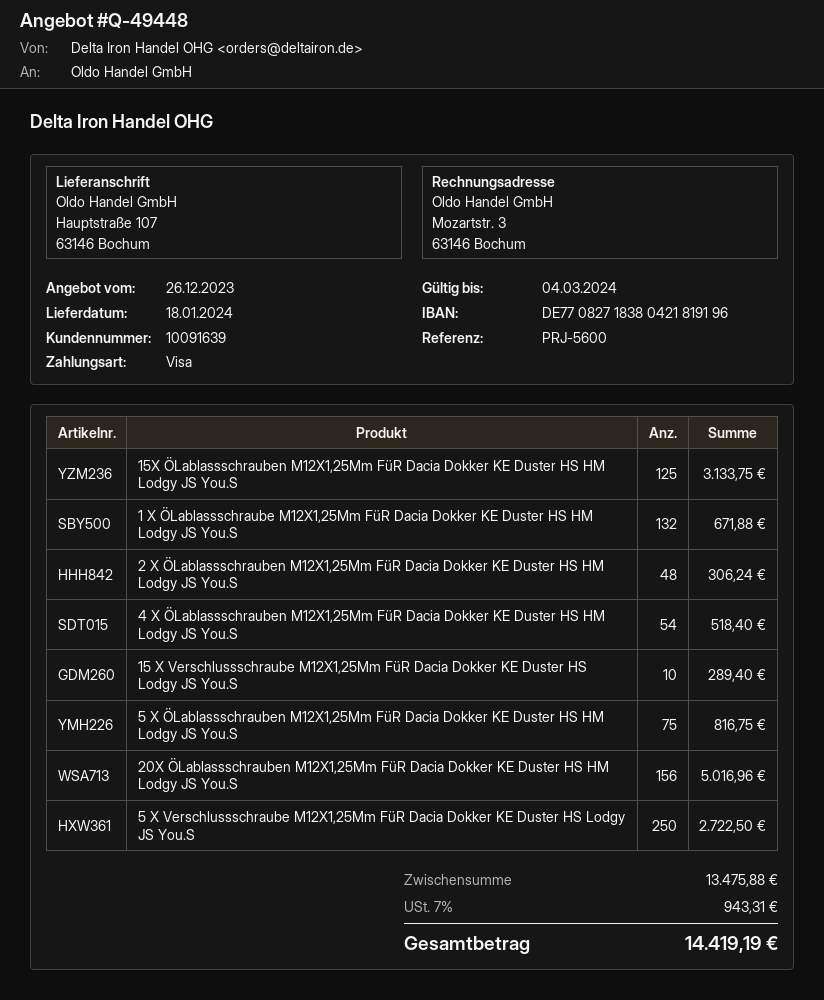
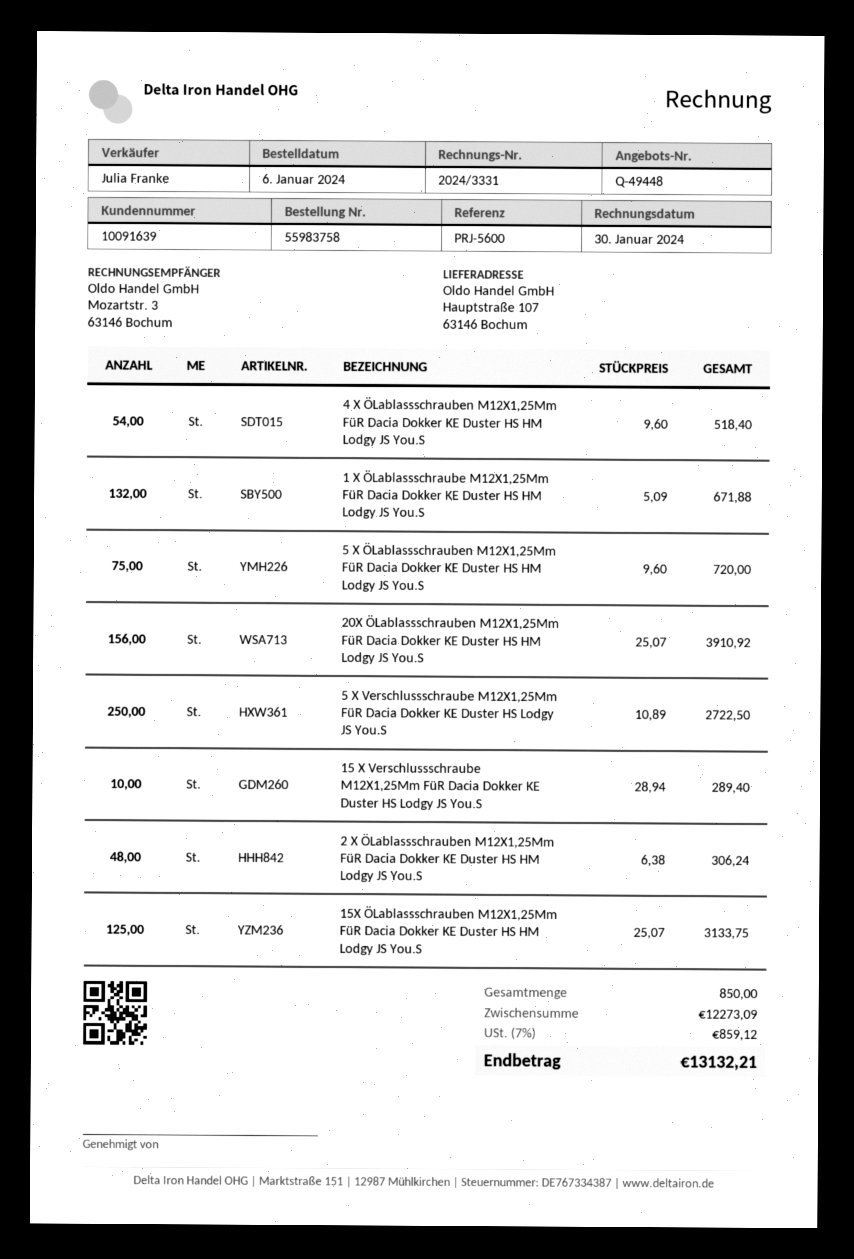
5 X ÖLablassschrauben M12X1,25Mm FüR Dacia Dokker KE Duster HS HM Lodgy JS You.S: 75 for 816.75 -> 75 for 720.00
20X ÖLablassschrauben M12X1,25Mm FüR Dacia Dokker KE Duster HS HM Lodgy JS You.S: 156 for 5016.96 -> 156 for 3910.92
subtotal: 13475.88 -> 12273.09
tax: 7% = 943.31 -> 7% = 859.12
total: 14419.19 -> 13132.21

